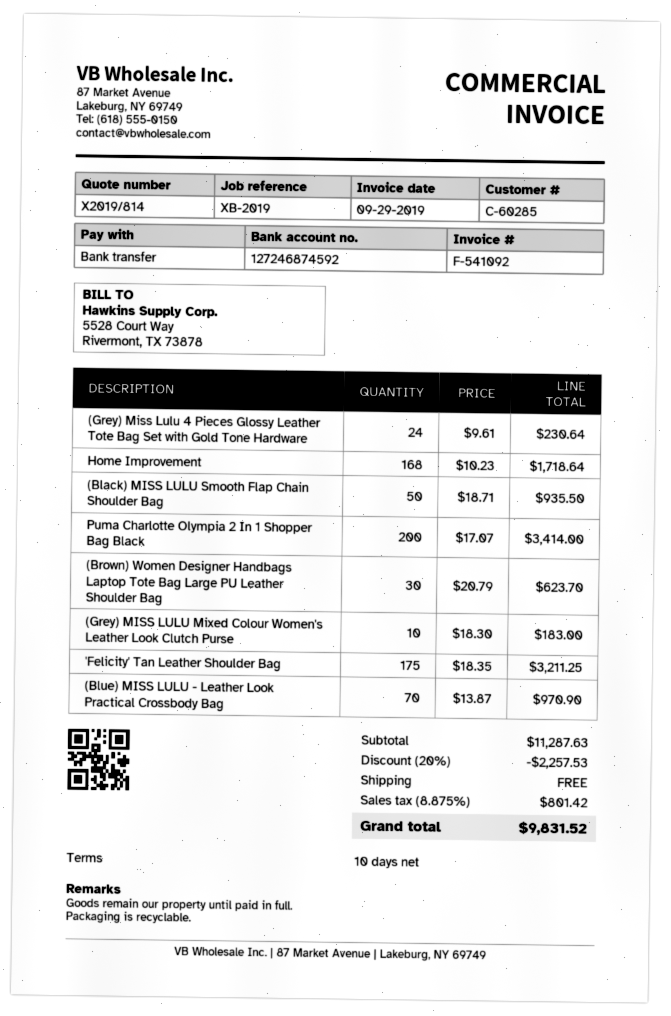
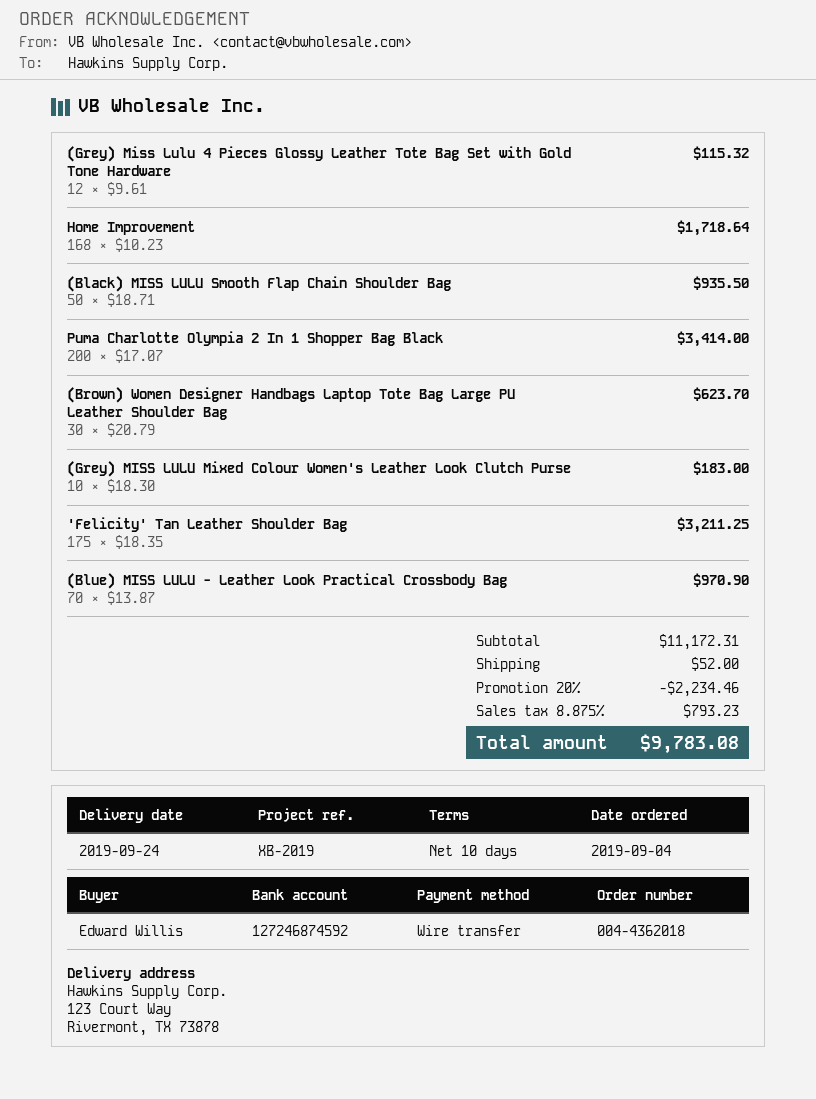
(Grey) Miss Lulu 4 Pieces Glossy Leather Tote Bag Set with Gold Tone Hardware: 24 x 9.61 = 230.64 -> 12 x 9.61 = 115.32
subtotal: 11287.63 -> 11172.31
discount: 20% = 2257.53 -> 20% = 2234.46
shipping: 0.00 -> 52.00
tax: 8.875% = 801.42 -> 8.875% = 793.23
total: 9831.52 -> 9783.08

